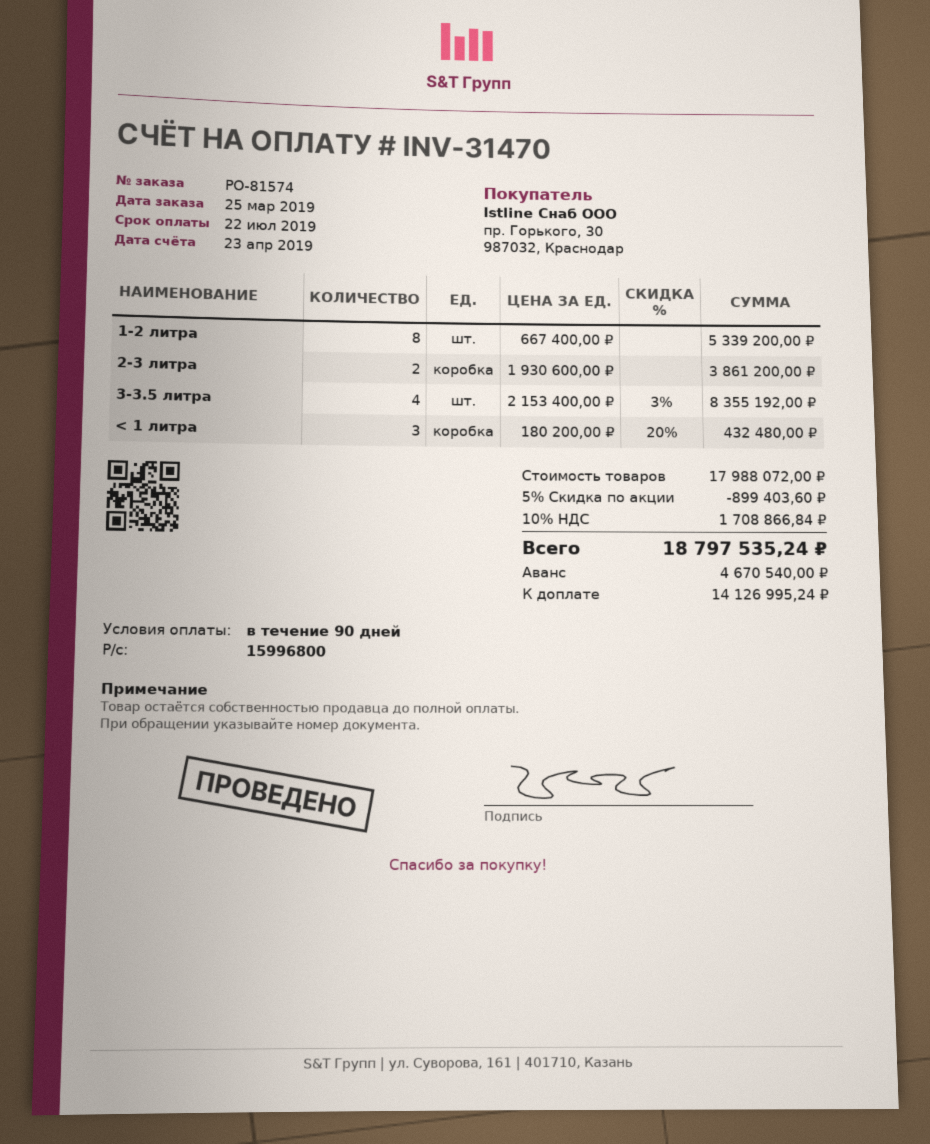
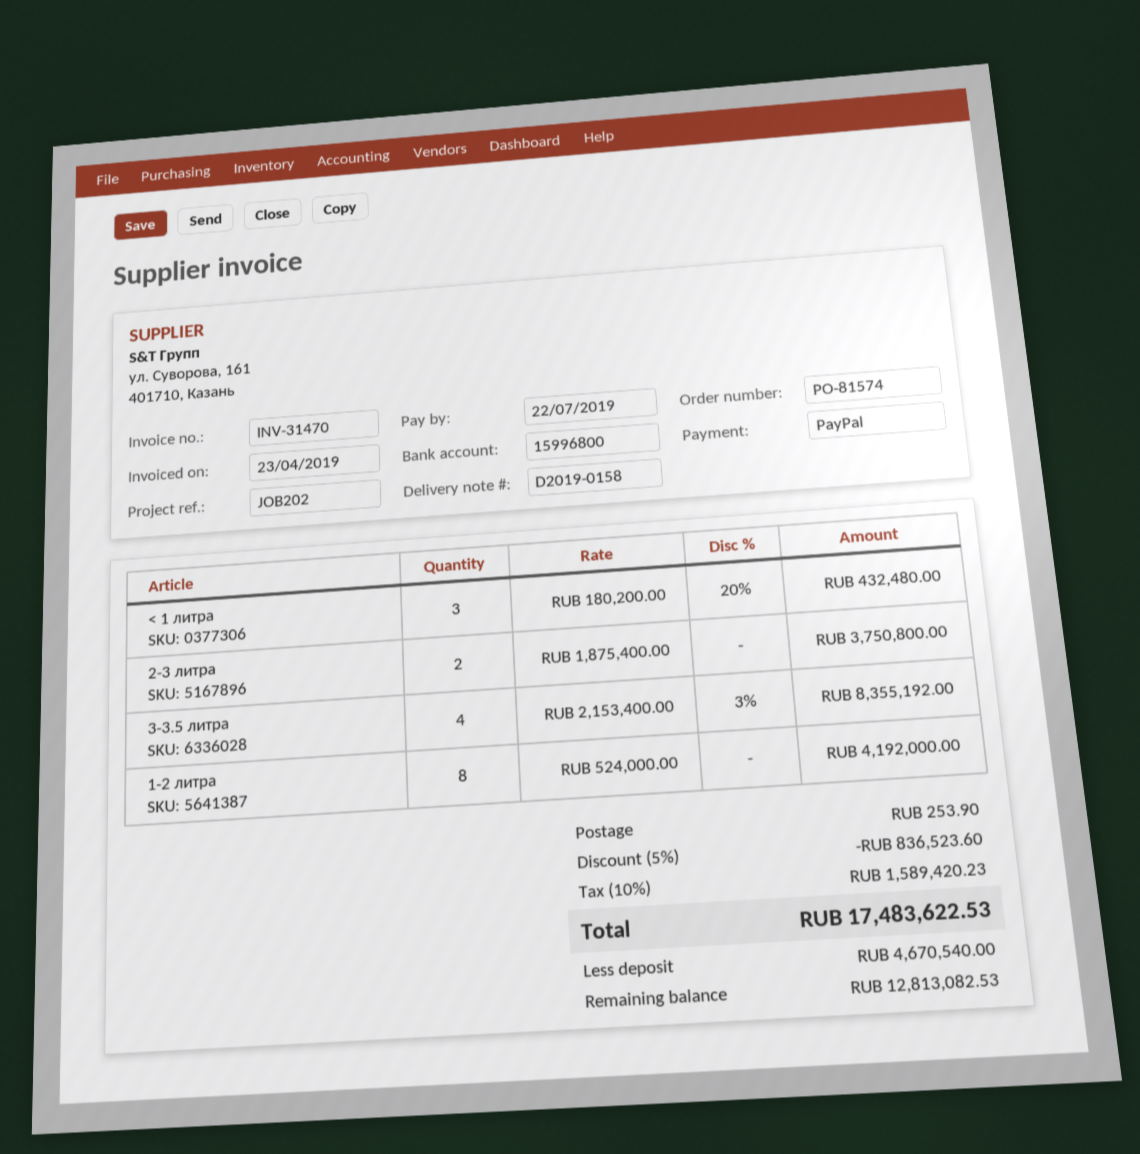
1-2 литра: 8 x 667400.00 = 5339200.00 -> 8 x 524000.00 = 4192000.00
2-3 литра: 2 x 1930600.00 = 3861200.00 -> 2 x 1875400.00 = 3750800.00
discount: 5% = 899403.60 -> 5% = 836523.60
shipping: none -> 253.90
tax: 10% = 1708866.84 -> 10% = 1589420.23
total: 18797535.24 -> 17483622.53
balance: 14126995.24 -> 12813082.53

